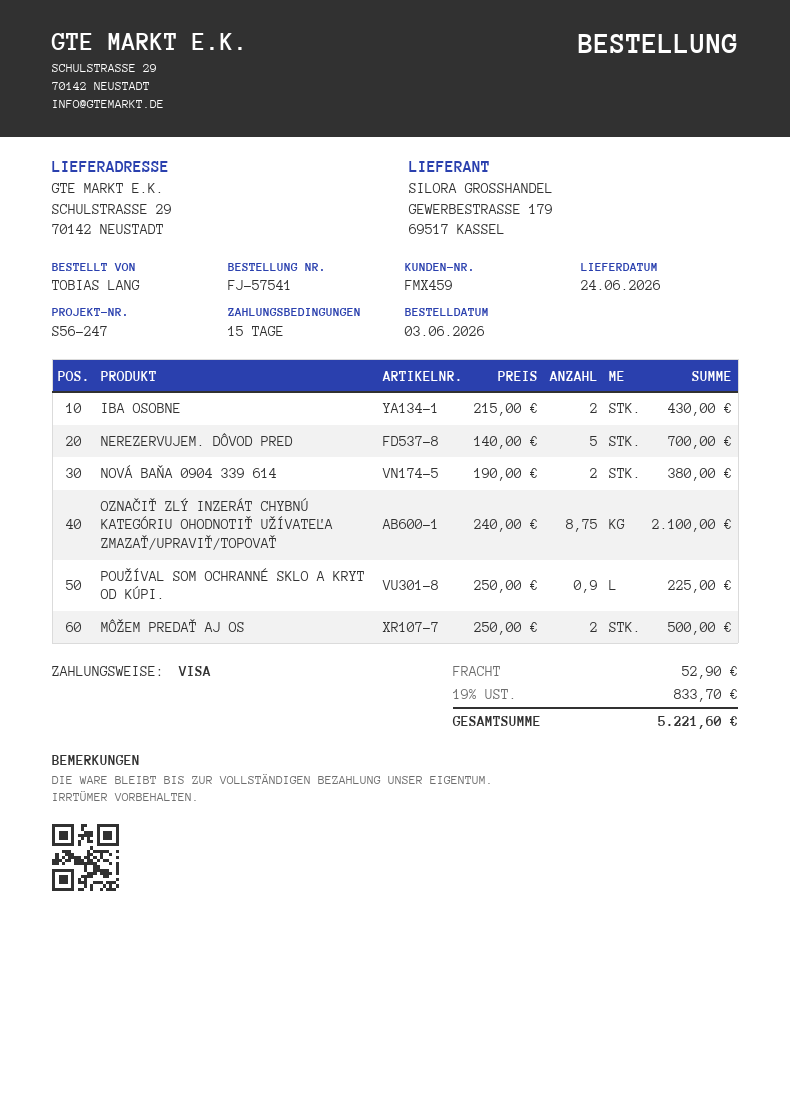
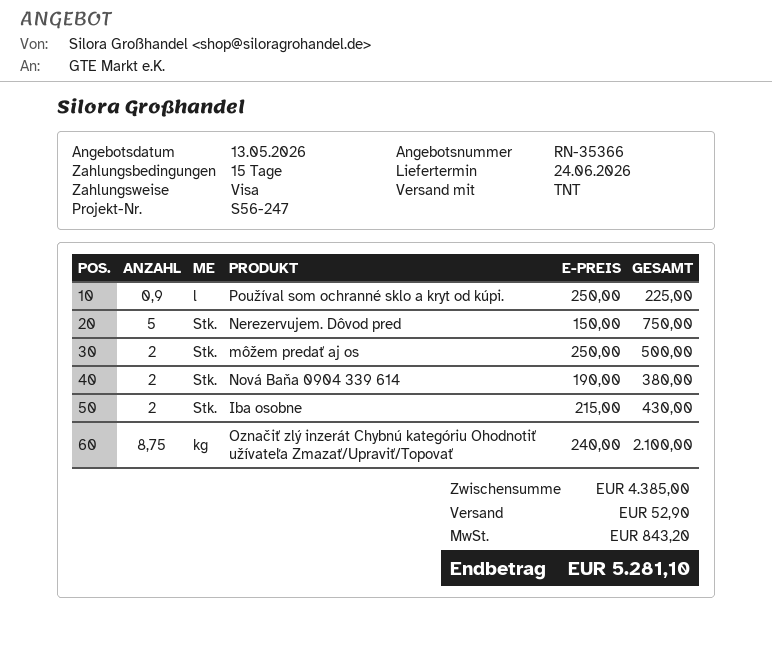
NEREZERVUJEM. DÔVOD PRED: 5 x 140.00 = 700.00 -> 5 x 150.00 = 750.00
tax: 833.70 -> 843.20
total: 5221.60 -> 5281.10

